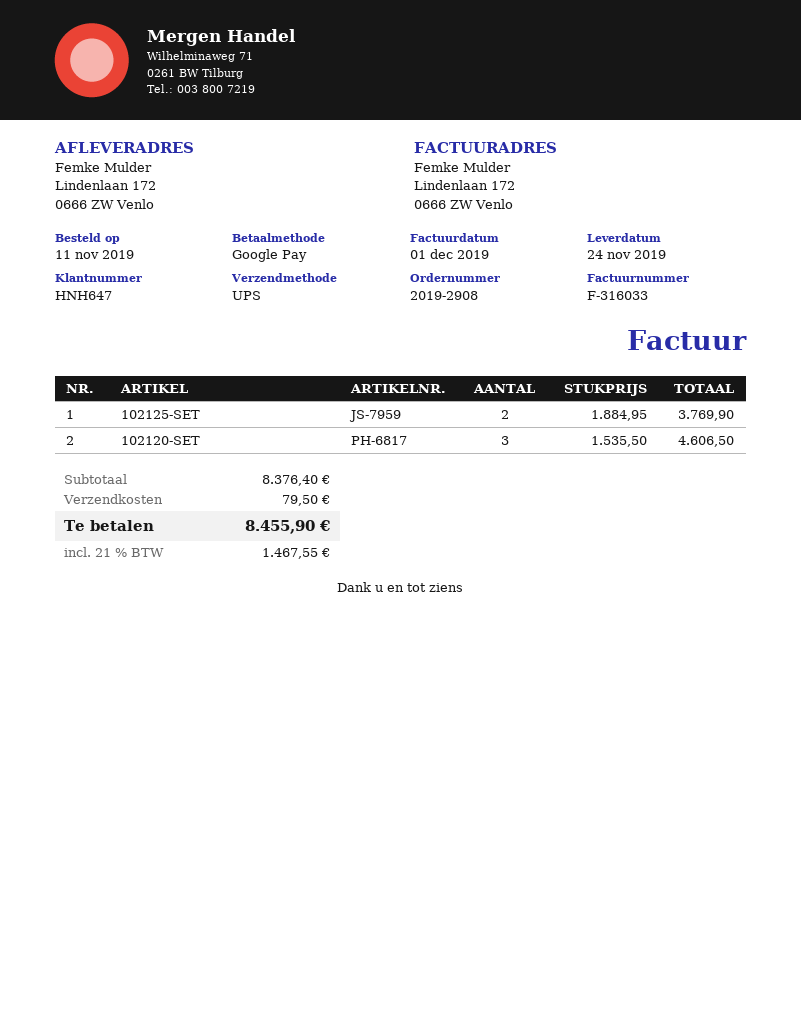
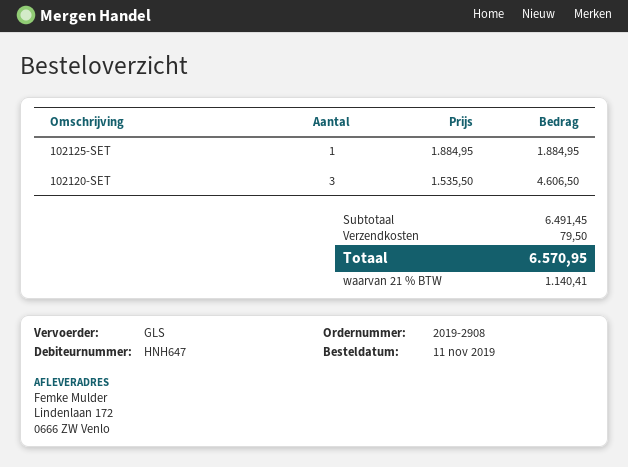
shipping method: UPS -> GLS
102125-SET: 2 x 1884.95 = 3769.90 -> 1 x 1884.95 = 1884.95
subtotal: 8376.40 -> 6491.45
tax: 21% = 1467.55 -> 21% = 1140.41
total: 8455.90 -> 6570.95

